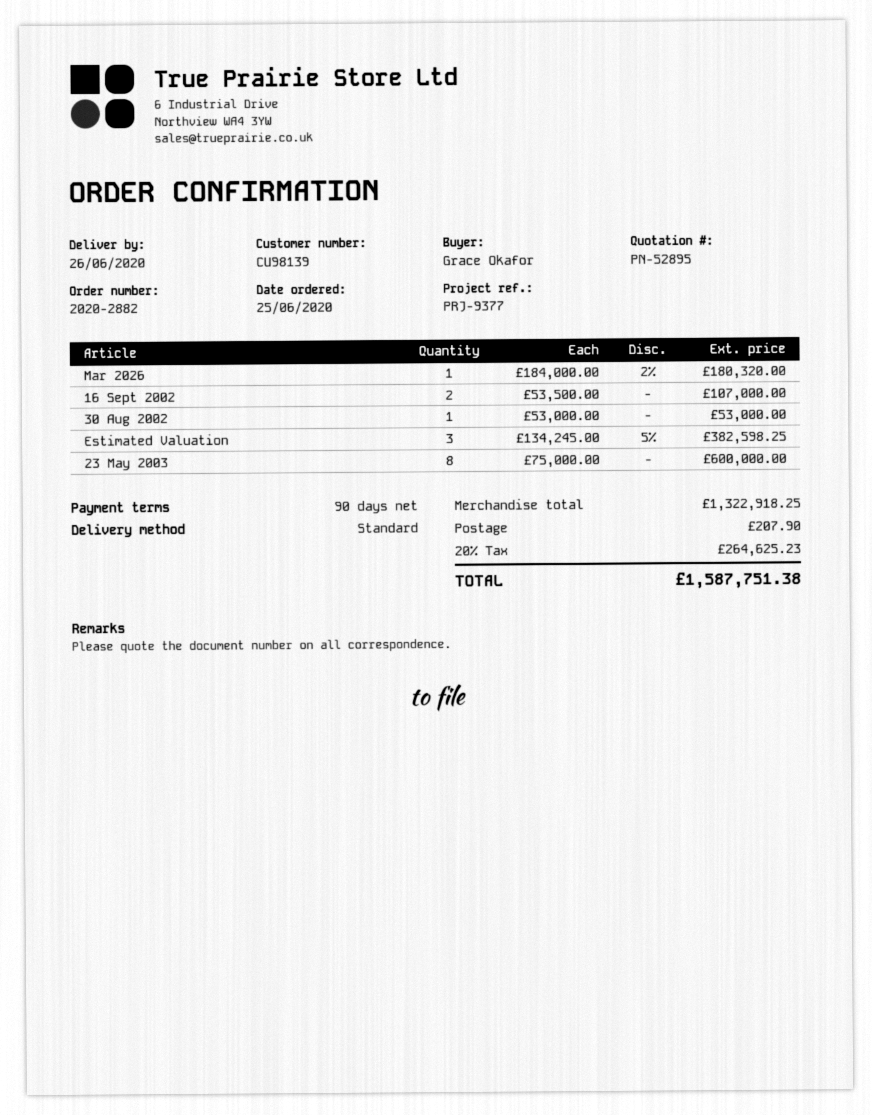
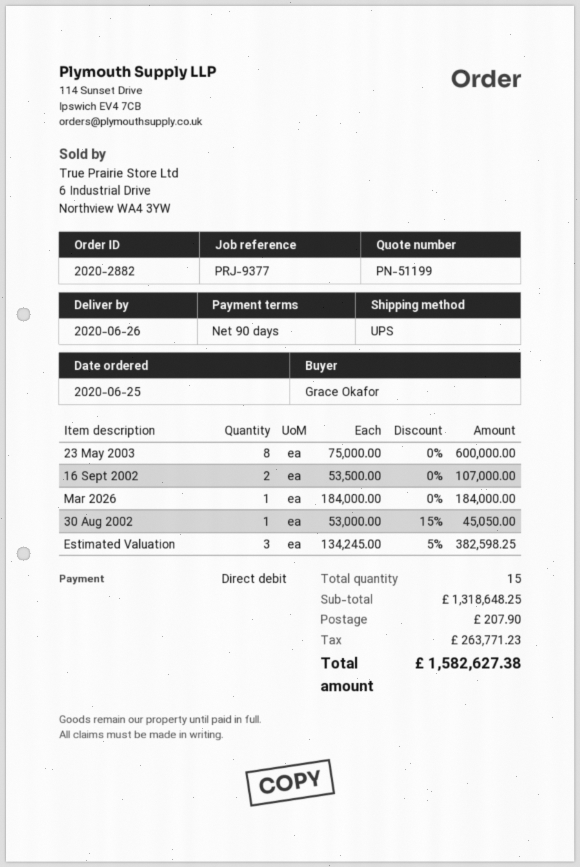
quote number: PN-52895 -> PN-51199
shipping method: standard -> UPS
Mar 2026: 1 x 184000.00 - 2% = 180320.00 -> 1 x 184000.00 = 184000.00
30 Aug 2002: 1 x 53000.00 = 53000.00 -> 1 x 53000.00 - 15% = 45050.00
subtotal: 1322918.25 -> 1318648.25
tax: 264625.23 -> 263771.23
total: 1587751.38 -> 1582627.38

